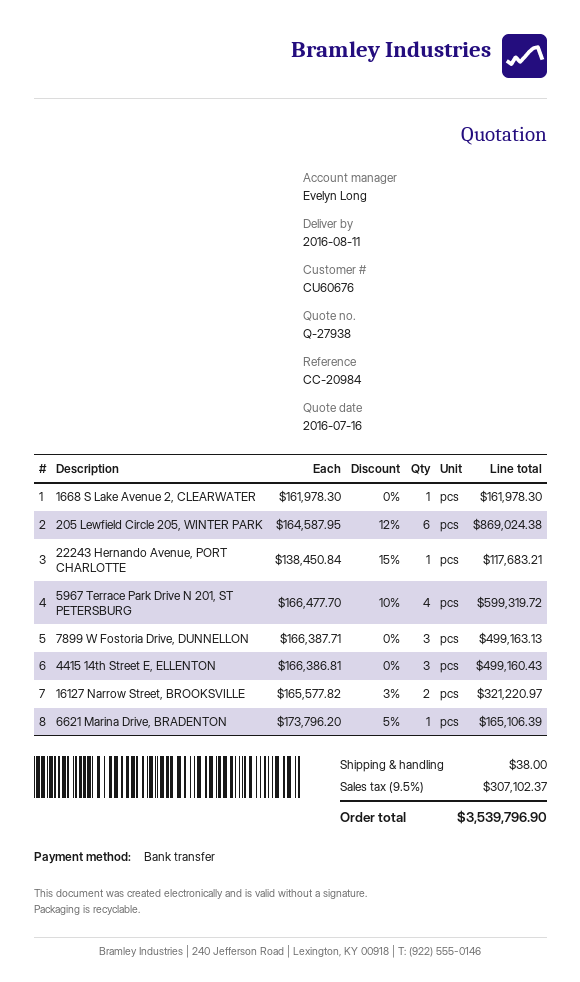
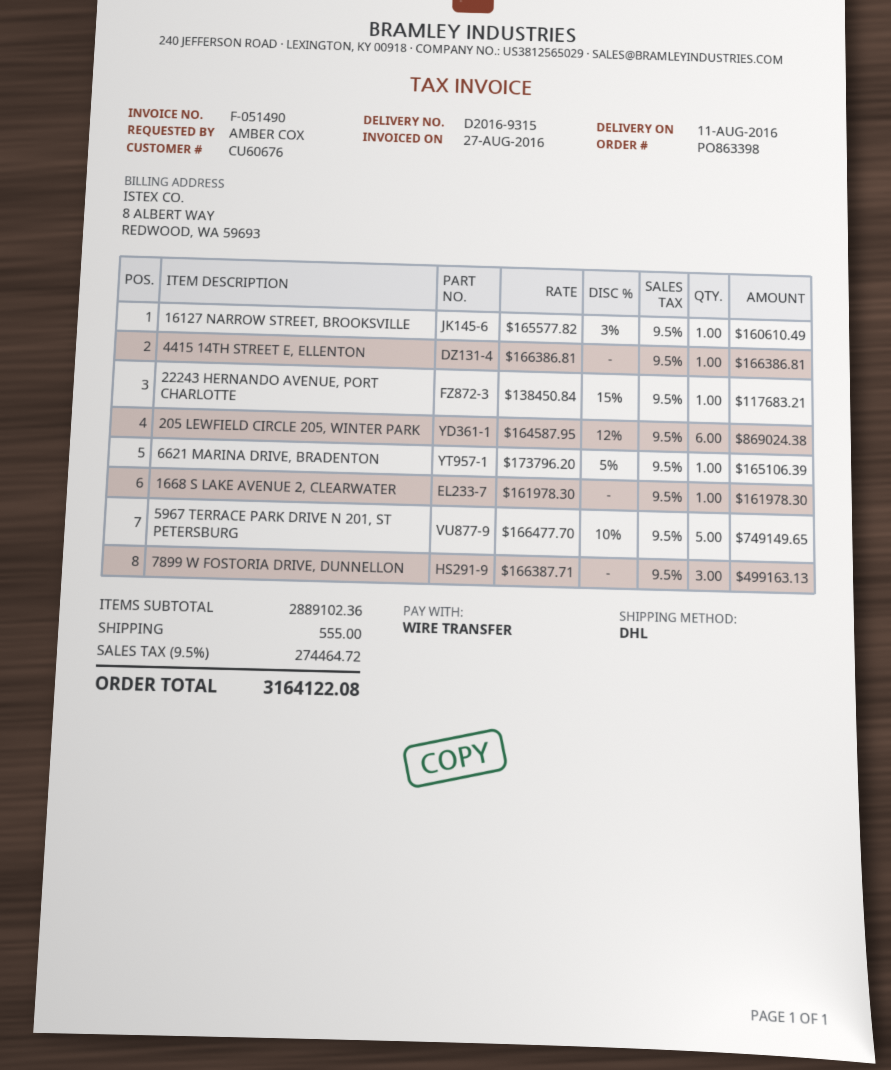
5967 Terrace Park Drive N 201, ST PETERSBURG: 4 x 166477.70 - 10% = 599319.72 -> 5 x 166477.70 - 10% = 749149.65
4415 14th Street E, ELLENTON: 3 x 166386.81 = 499160.43 -> 1 x 166386.81 = 166386.81
16127 Narrow Street, BROOKSVILLE: 2 x 165577.82 - 3% = 321220.97 -> 1 x 165577.82 - 3% = 160610.49
shipping: 38.00 -> 555.00
tax: 9.5% = 307102.37 -> 9.5% = 274464.72
total: 3539796.90 -> 3164122.08

